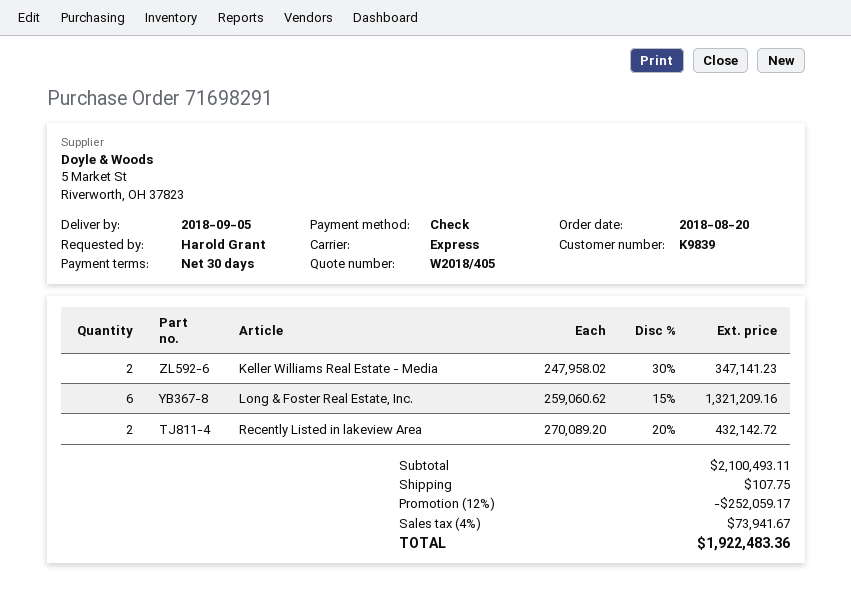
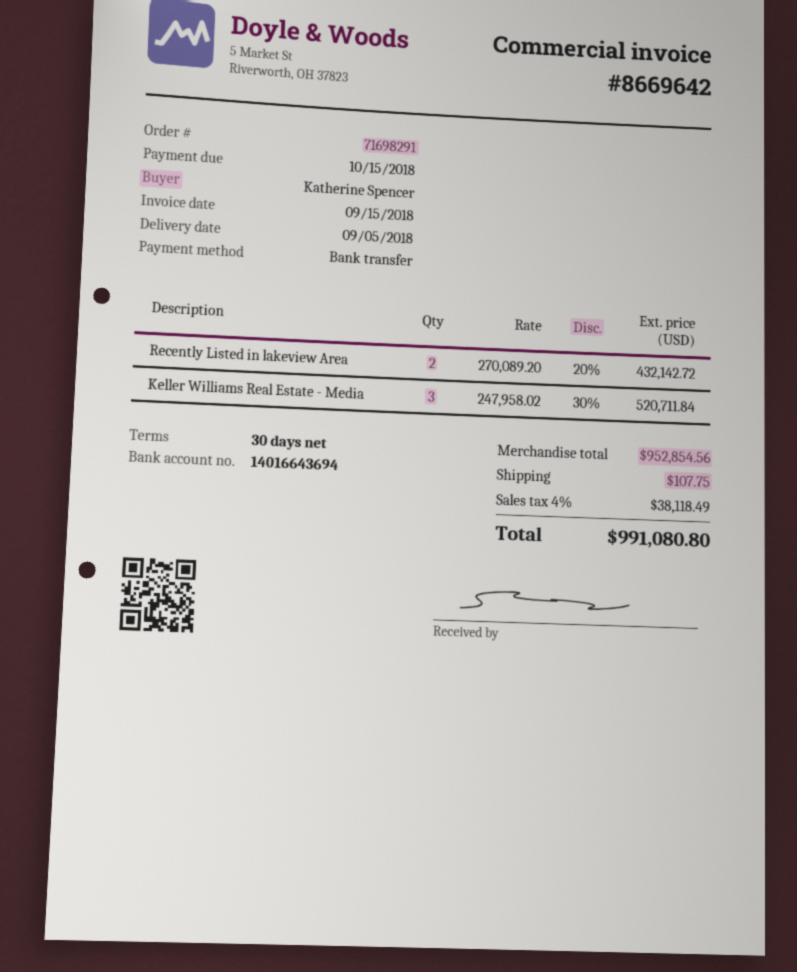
ordered by: Harold Grant -> Katherine Spencer
payment method: cheque -> bank transfer
Keller Williams Real Estate - Media: 2 x 247958.02 - 30% = 347141.23 -> 3 x 247958.02 - 30% = 520711.84
Long & Foster Real Estate, Inc.: 6 x 259060.62 - 15% = 1321209.16 -> none
subtotal: 2100493.11 -> 952854.56
discount: 12% = 252059.17 -> none
tax: 4% = 73941.67 -> 4% = 38118.49
total: 1922483.36 -> 991080.80

